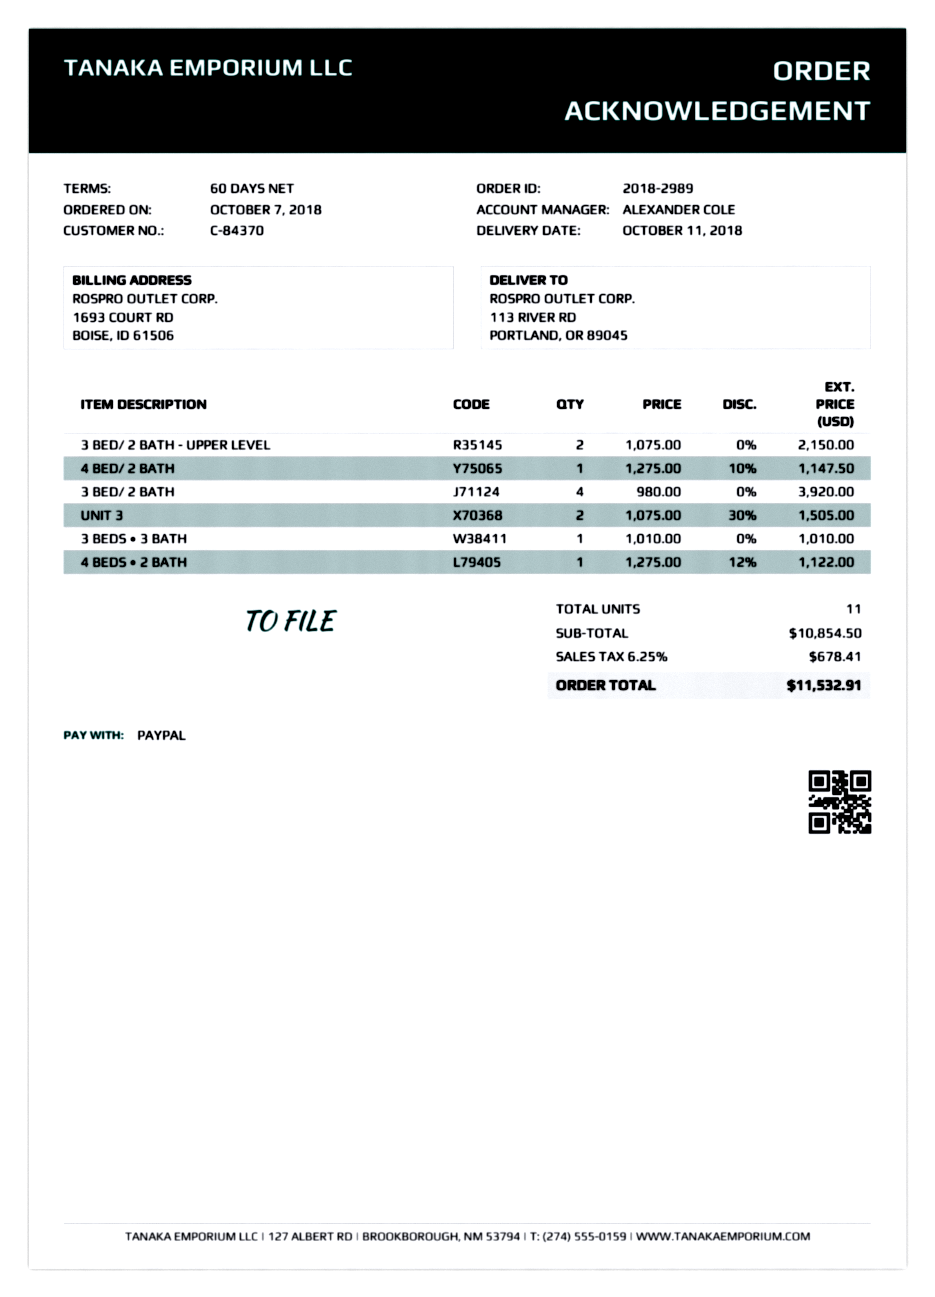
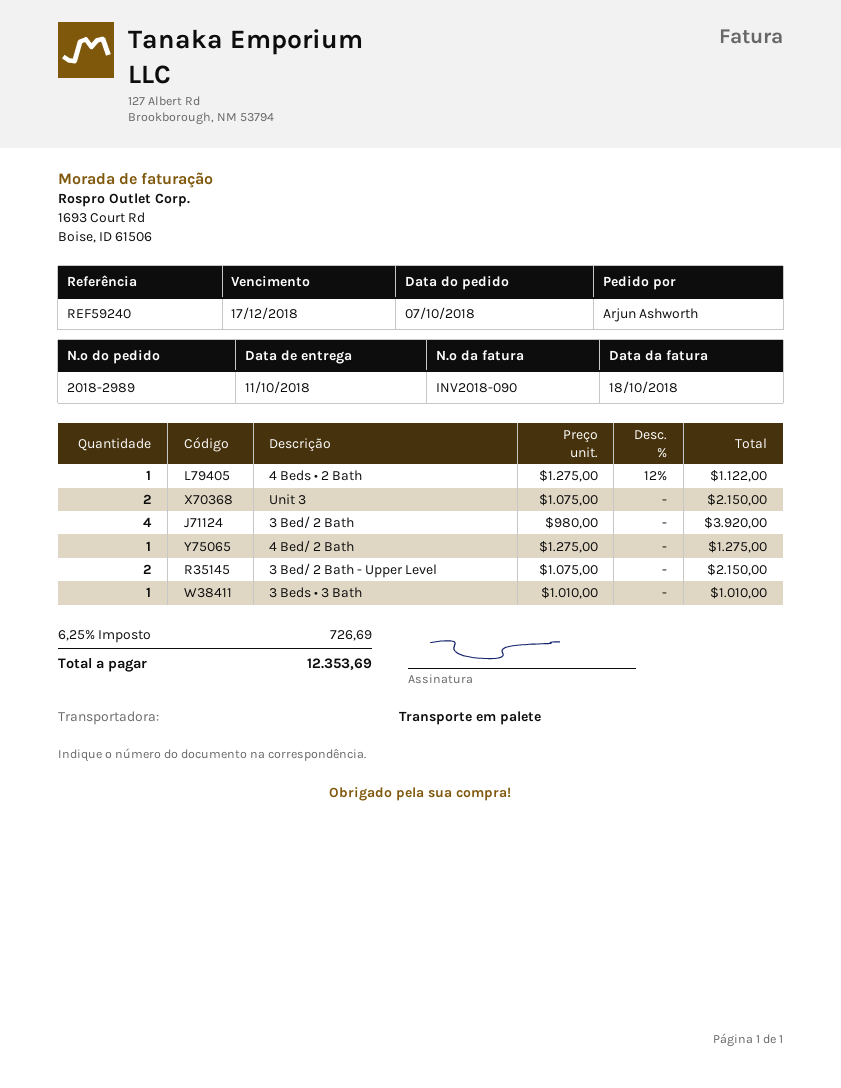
4 BED/ 2 BATH: 1 x 1275.00 - 10% = 1147.50 -> 1 x 1275.00 = 1275.00
UNIT 3: 2 x 1075.00 - 30% = 1505.00 -> 2 x 1075.00 = 2150.00
tax: 6.25% = 678.41 -> 6.25% = 726.69
total: 11532.91 -> 12353.69

